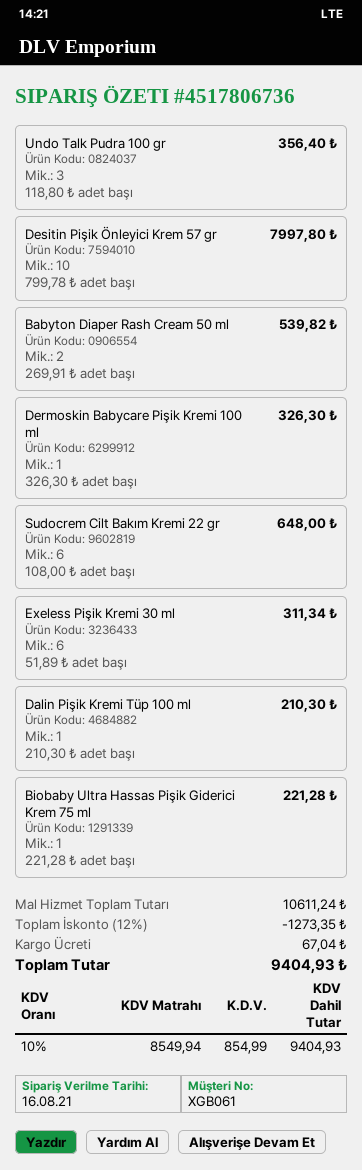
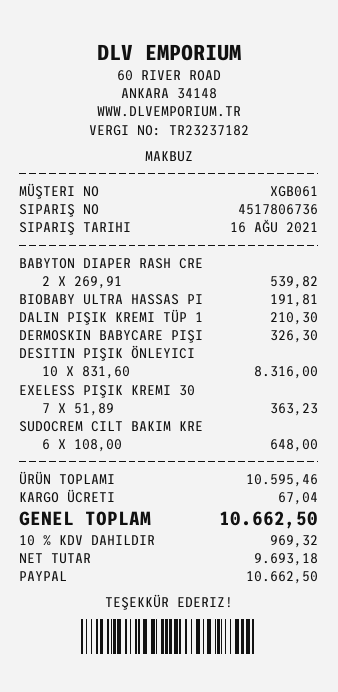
Undo Talk Pudra 100 gr: 3 x 118.80 = 356.40 -> none
Desitin Pişik Önleyici Krem 57 gr: 10 x 799.78 = 7997.80 -> 10 x 831.60 = 8316.00
Exeless Pişik Kremi 30 ml: 6 x 51.89 = 311.34 -> 7 x 51.89 = 363.23
Biobaby Ultra Hassas Pişik Giderici Krem 75 ml: 1 x 221.28 = 221.28 -> 1 x 191.81 = 191.81
subtotal: 10611.24 -> 10595.46
discount: 12% = 1273.35 -> none
net: 8549.94 -> 9693.18
tax: 10% = 854.99 -> 10% = 969.32
total: 9404.93 -> 10662.50

